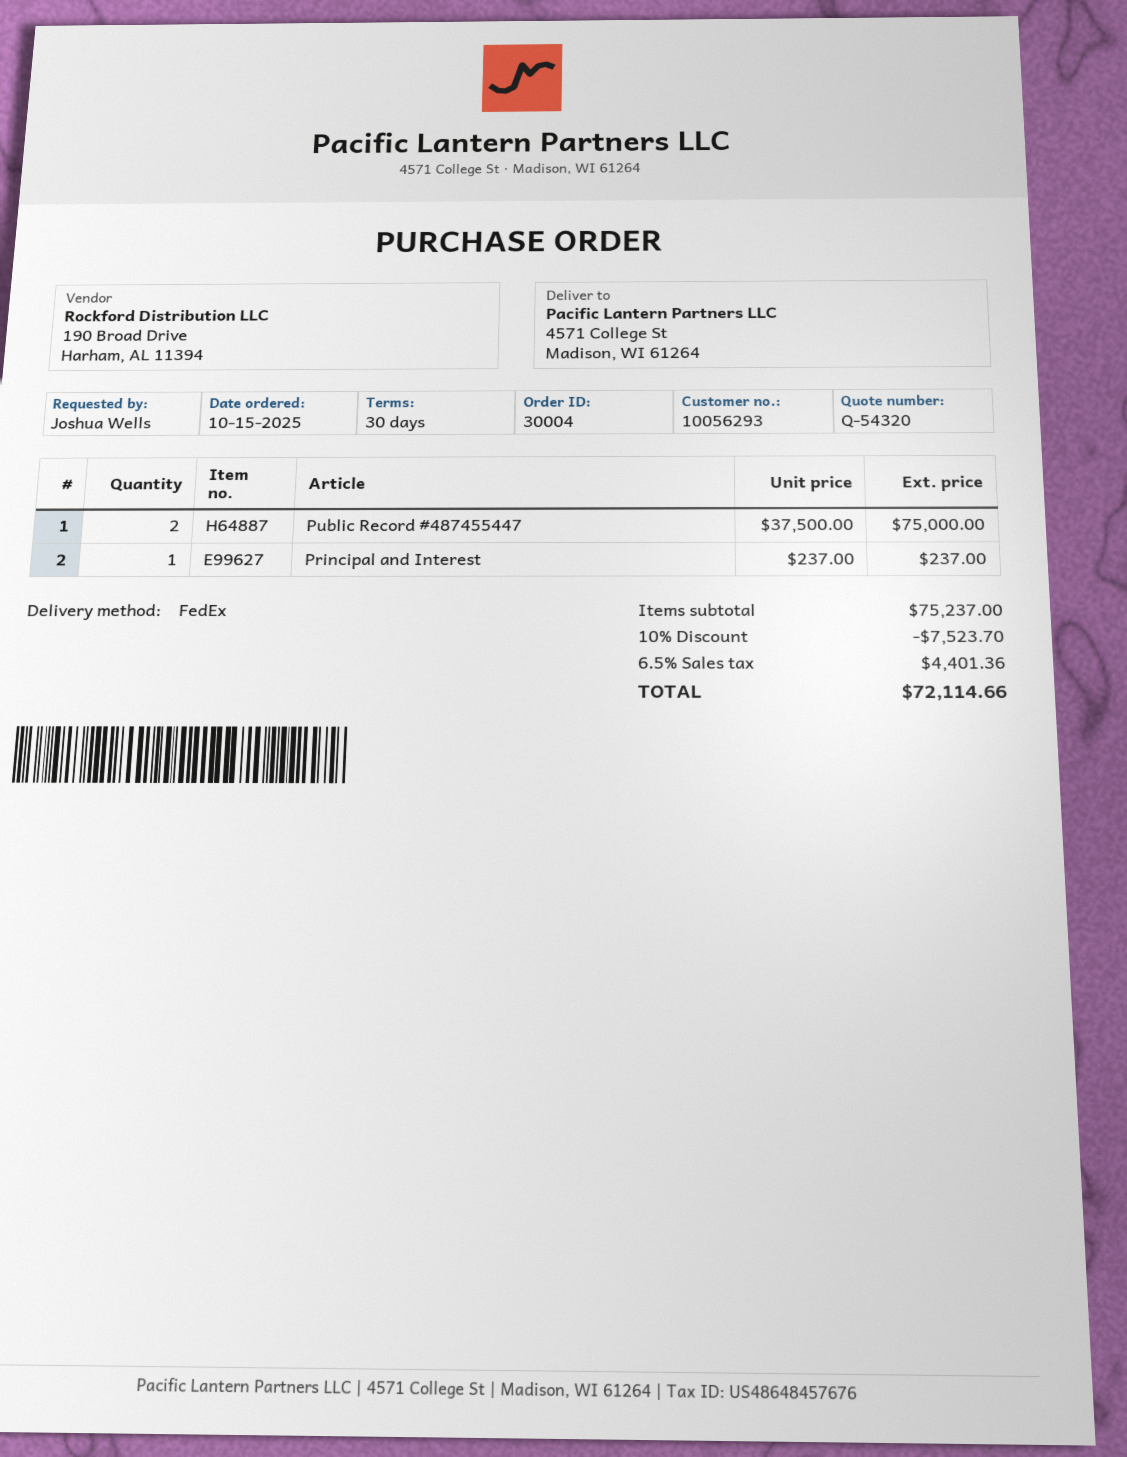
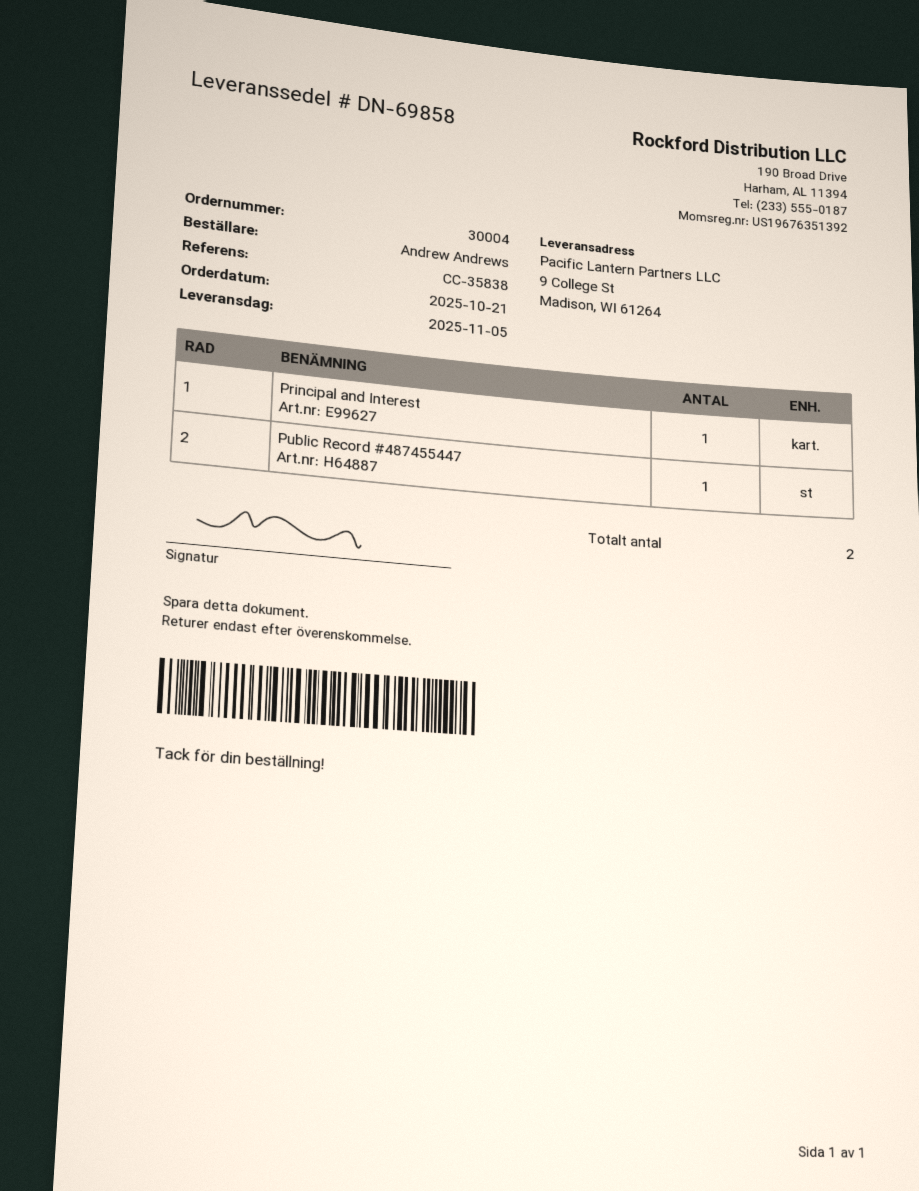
order date: 2025-10-15 -> 2025-10-21
ordered by: Joshua Wells -> Andrew Andrews
ship to: 4571 College St, Madison, WI 61264 -> 9 College St, Madison, WI 61264
Public Record #487455447: 2 -> 1

